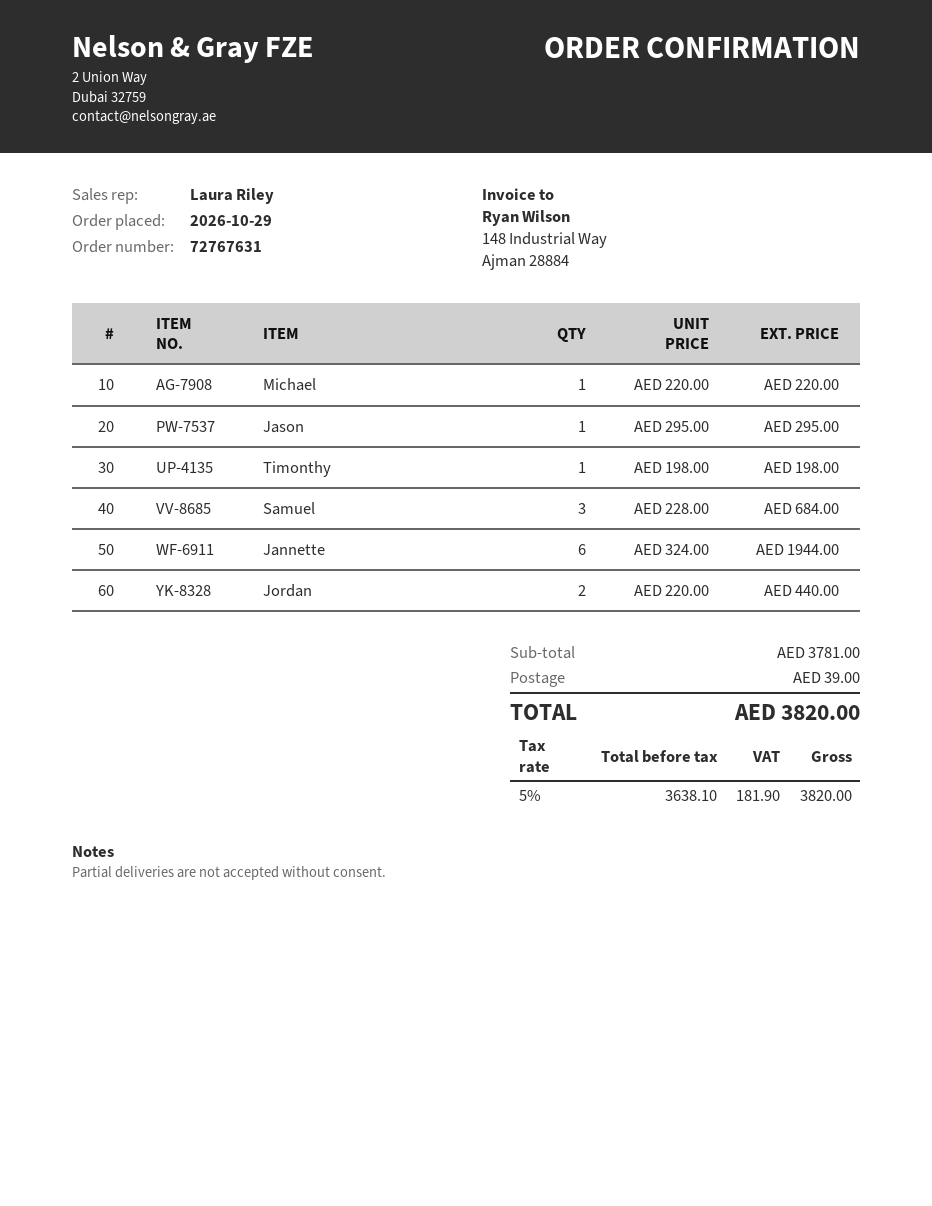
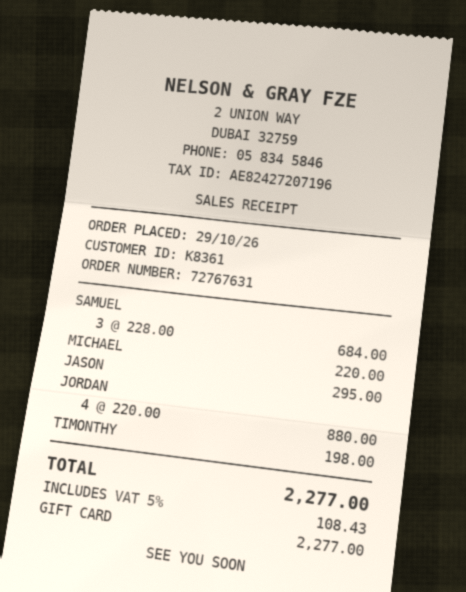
Jannette: 6 x 324.00 = 1944.00 -> none
Jordan: 2 x 220.00 = 440.00 -> 4 x 220.00 = 880.00
shipping: 39.00 -> none
tax: 5% = 181.90 -> 5% = 108.43
total: 3820.00 -> 2277.00

